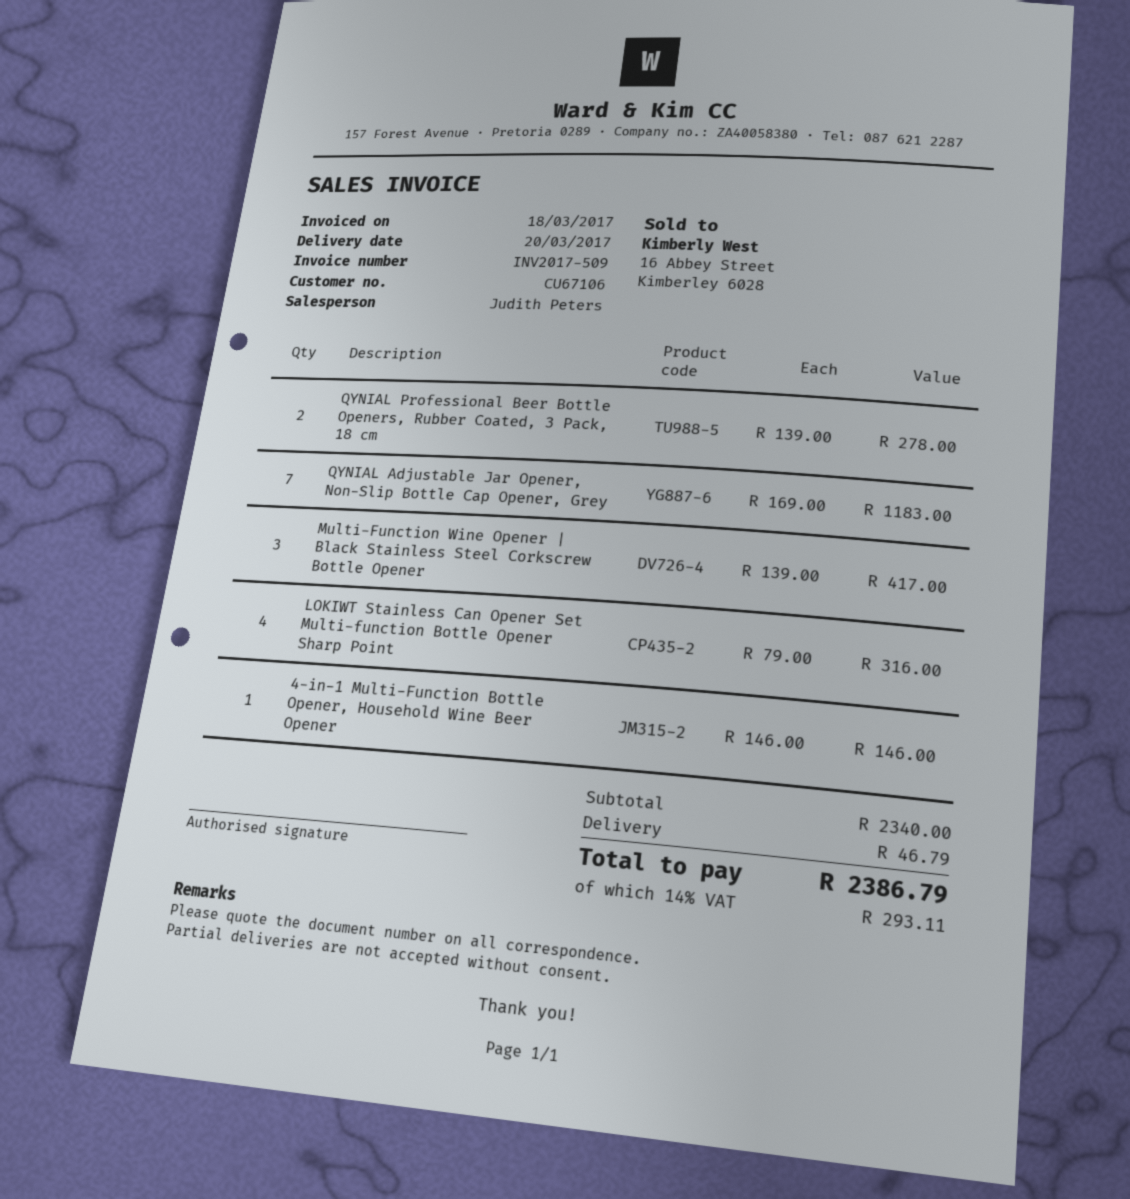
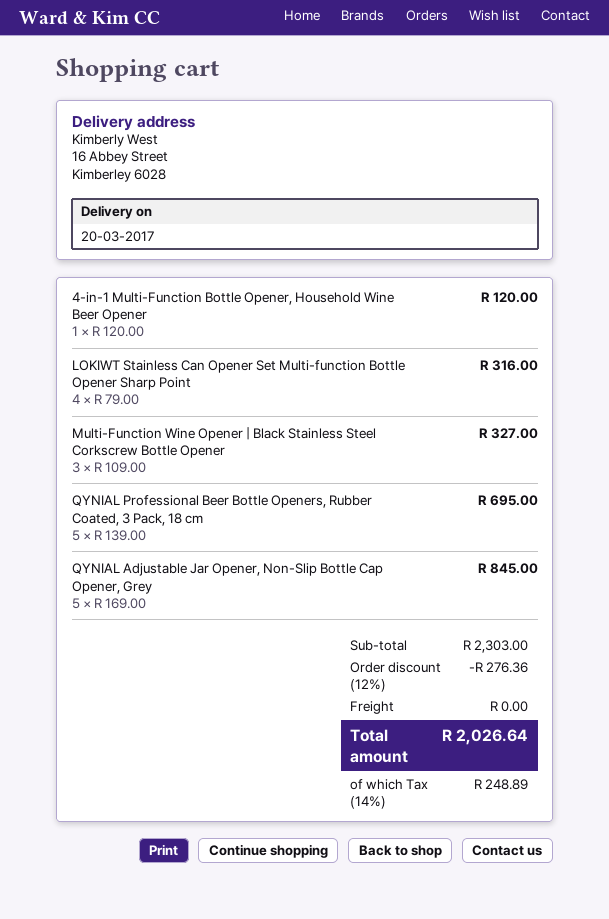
QYNIAL Professional Beer Bottle Openers, Rubber Coated, 3 Pack, 18 cm: 2 x 139.00 = 278.00 -> 5 x 139.00 = 695.00
QYNIAL Adjustable Jar Opener, Non-Slip Bottle Cap Opener, Grey: 7 x 169.00 = 1183.00 -> 5 x 169.00 = 845.00
Multi-Function Wine Opener | Black Stainless Steel Corkscrew Bottle Opener: 3 x 139.00 = 417.00 -> 3 x 109.00 = 327.00
4-in-1 Multi-Function Bottle Opener, Household Wine Beer Opener: 1 x 146.00 = 146.00 -> 1 x 120.00 = 120.00
subtotal: 2340.00 -> 2303.00
discount: none -> 12% = 276.36
shipping: 46.79 -> 0.00
tax: 14% = 293.11 -> 14% = 248.89
total: 2386.79 -> 2026.64

